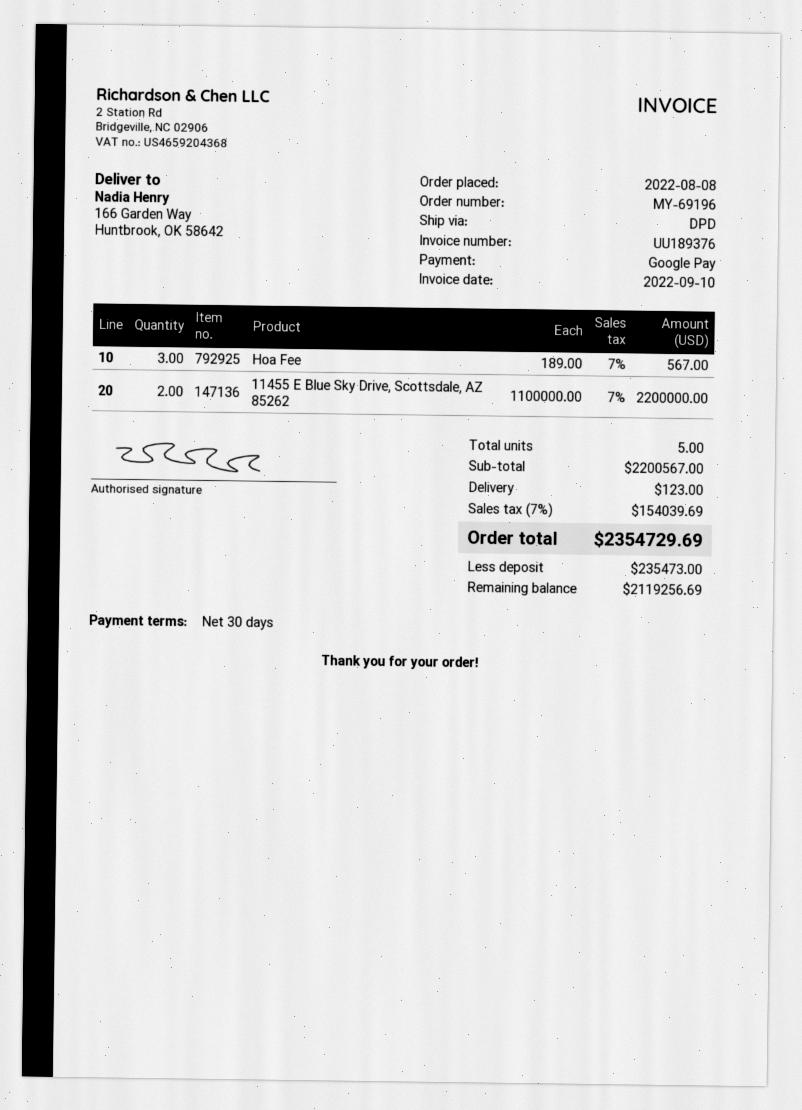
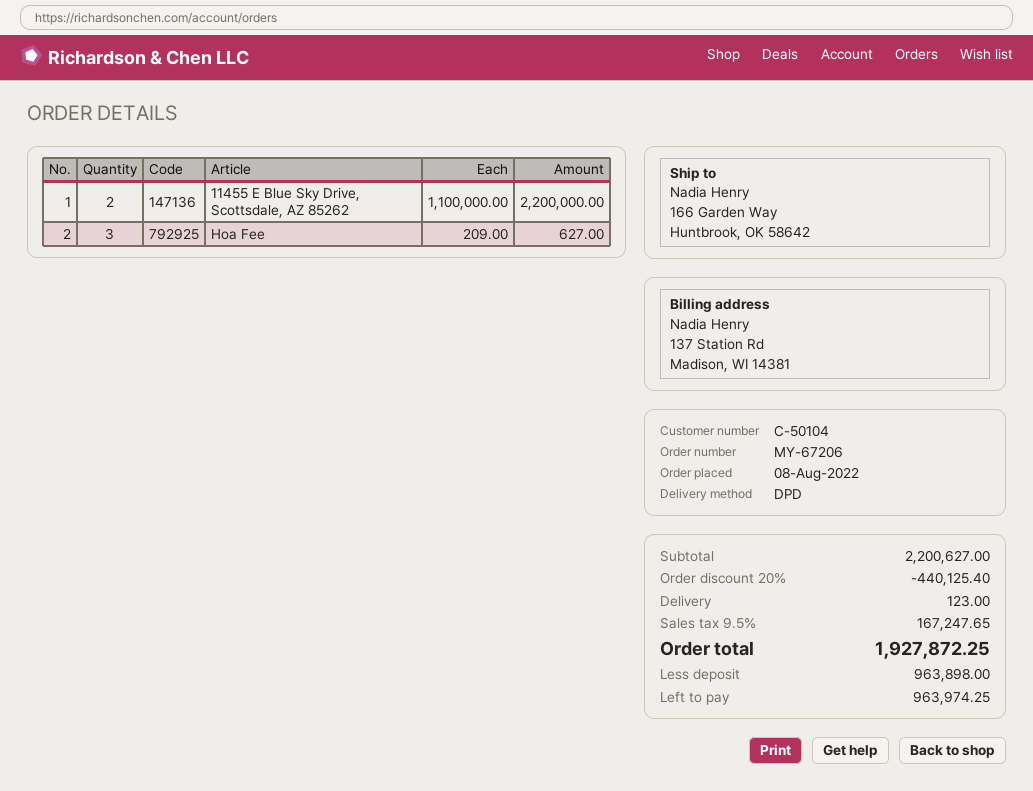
order number: MY-69196 -> MY-67206
Hoa Fee: 3 x 189.00 = 567.00 -> 3 x 209.00 = 627.00
subtotal: 2200567.00 -> 2200627.00
discount: none -> 20% = 440125.40
tax: 7% = 154039.69 -> 9.5% = 167247.65
total: 2354729.69 -> 1927872.25
deposit: 235473.00 -> 963898.00
balance: 2119256.69 -> 963974.25

